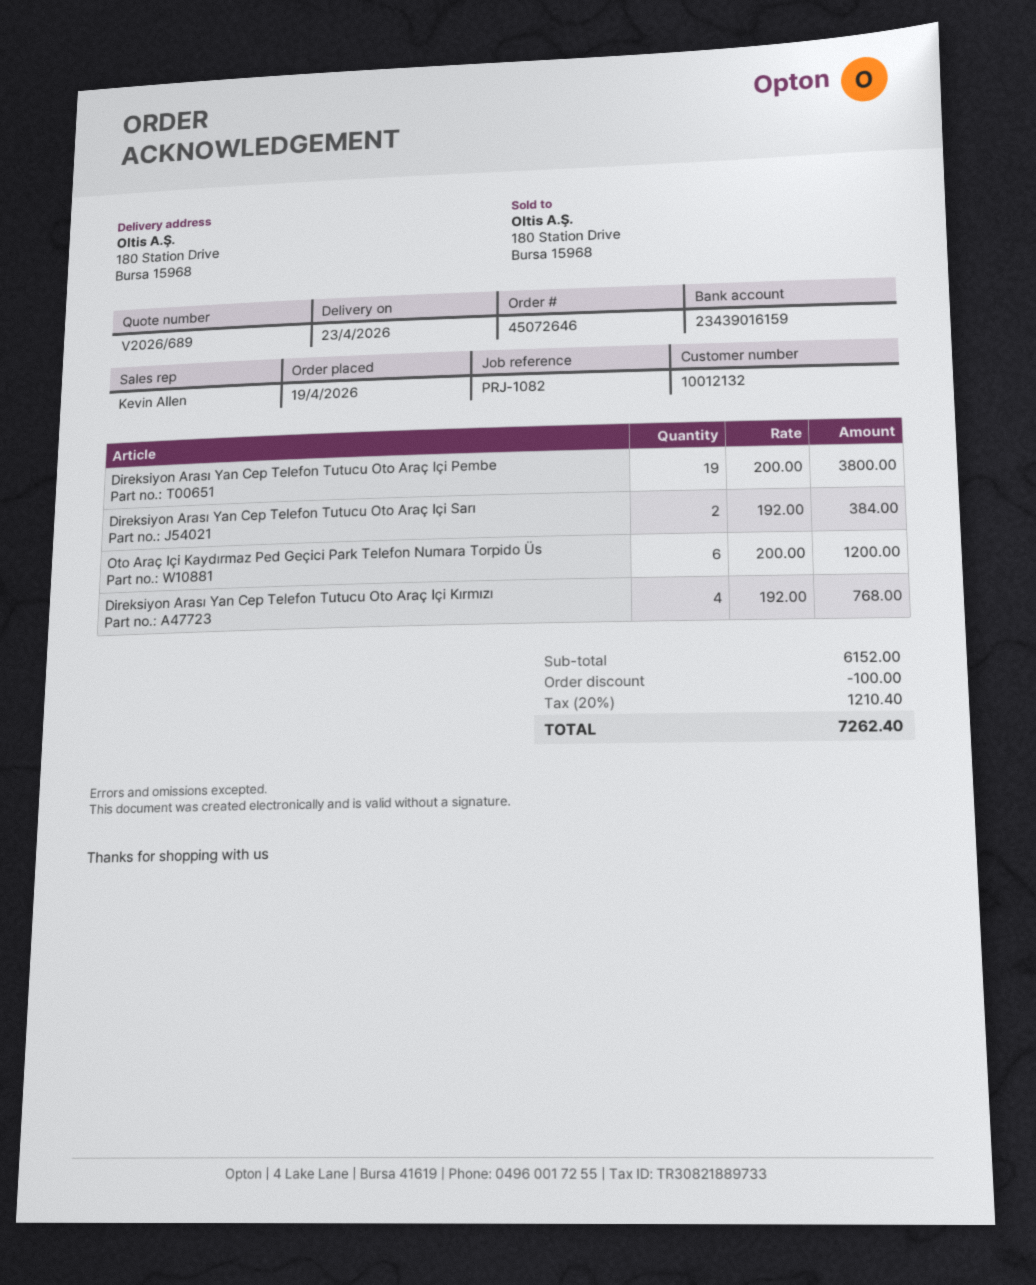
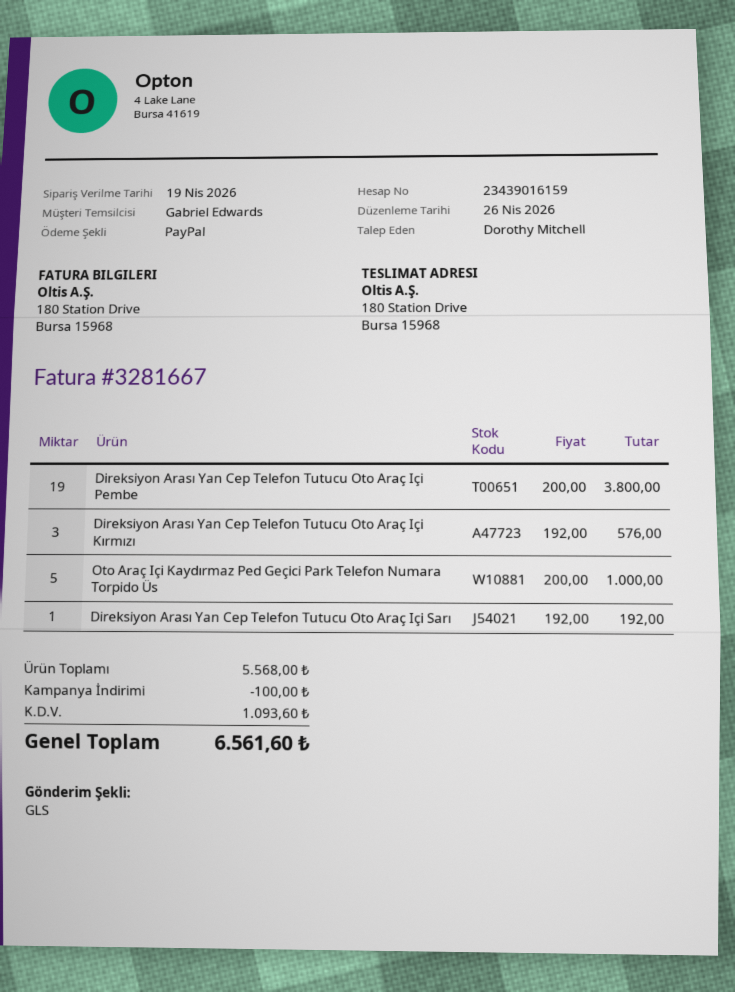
sales rep: Kevin Allen -> Gabriel Edwards
Direksiyon Arası Yan Cep Telefon Tutucu Oto Araç Içi Sarı: 2 x 192.00 = 384.00 -> 1 x 192.00 = 192.00
Oto Araç Içi Kaydırmaz Ped Geçici Park Telefon Numara Torpido Üs: 6 x 200.00 = 1200.00 -> 5 x 200.00 = 1000.00
Direksiyon Arası Yan Cep Telefon Tutucu Oto Araç Içi Kırmızı: 4 x 192.00 = 768.00 -> 3 x 192.00 = 576.00
subtotal: 6152.00 -> 5568.00
tax: 1210.40 -> 1093.60
total: 7262.40 -> 6561.60

